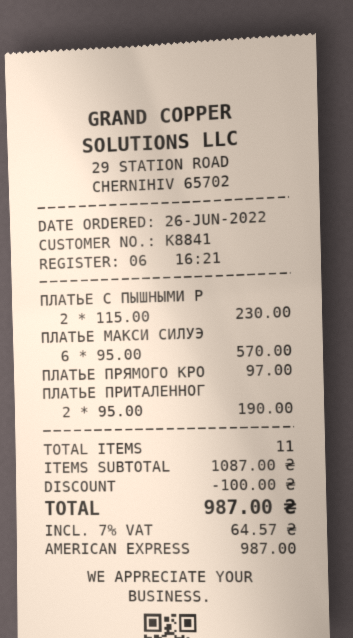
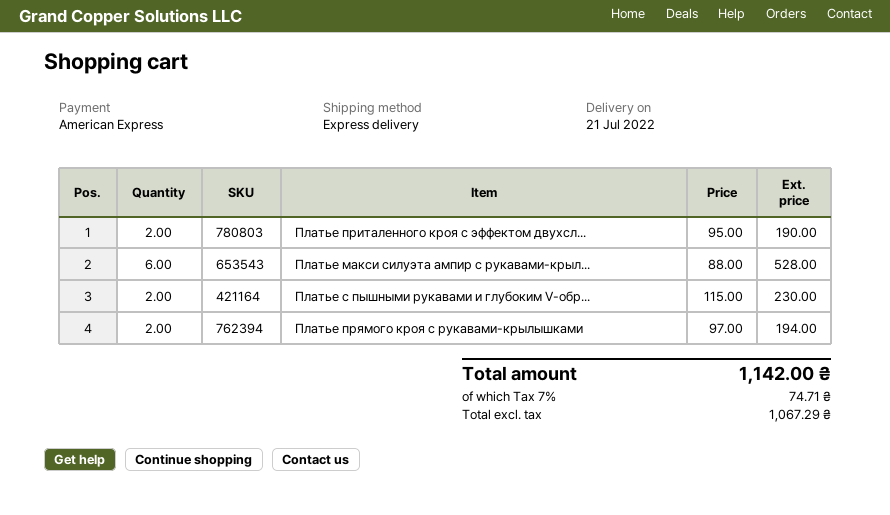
ПЛАТЬЕ МАКСИ СИЛУЭ: 6 x 95.00 = 570.00 -> 6 x 88.00 = 528.00
ПЛАТЬЕ ПРЯМОГО КРО: 1 x 97.00 = 97.00 -> 2 x 97.00 = 194.00
discount: 100.00 -> none
tax: 7% = 64.57 -> 7% = 74.71
total: 987.00 -> 1142.00

